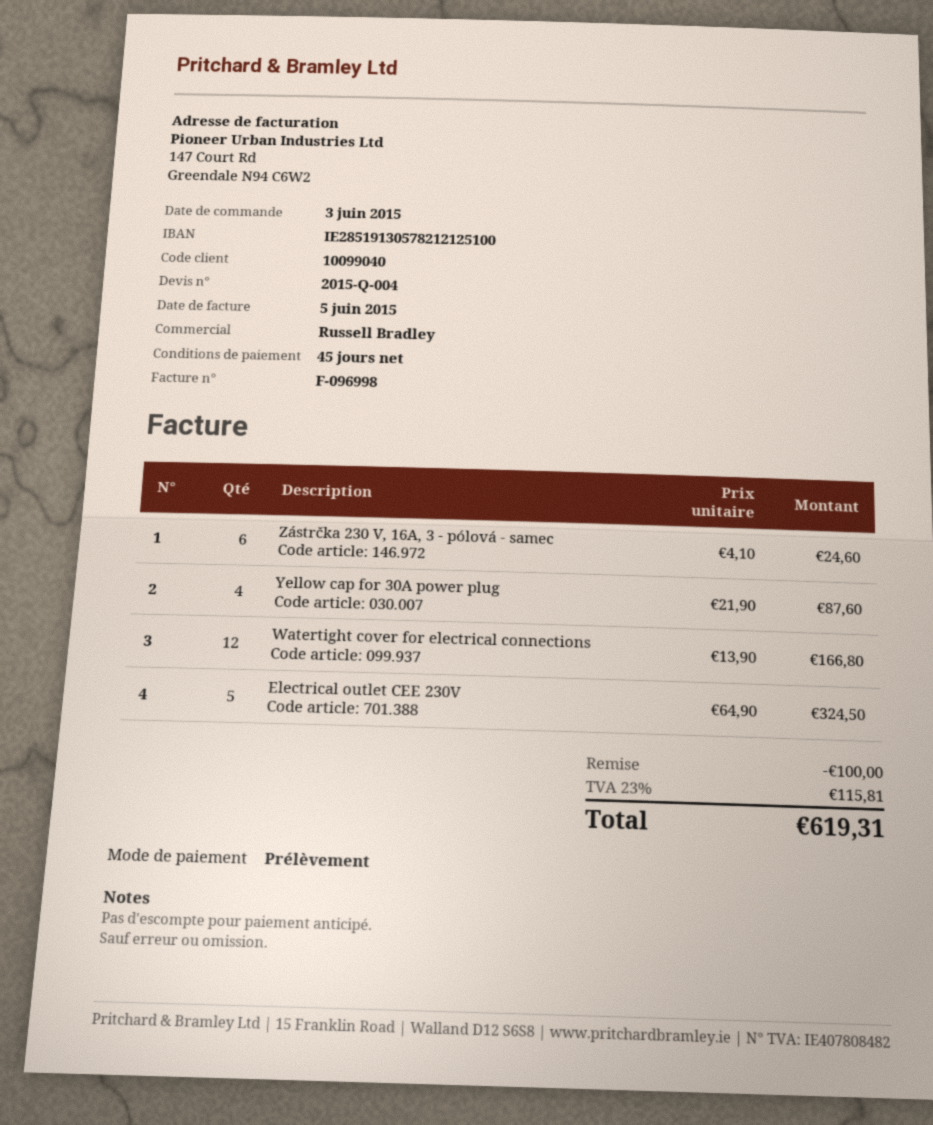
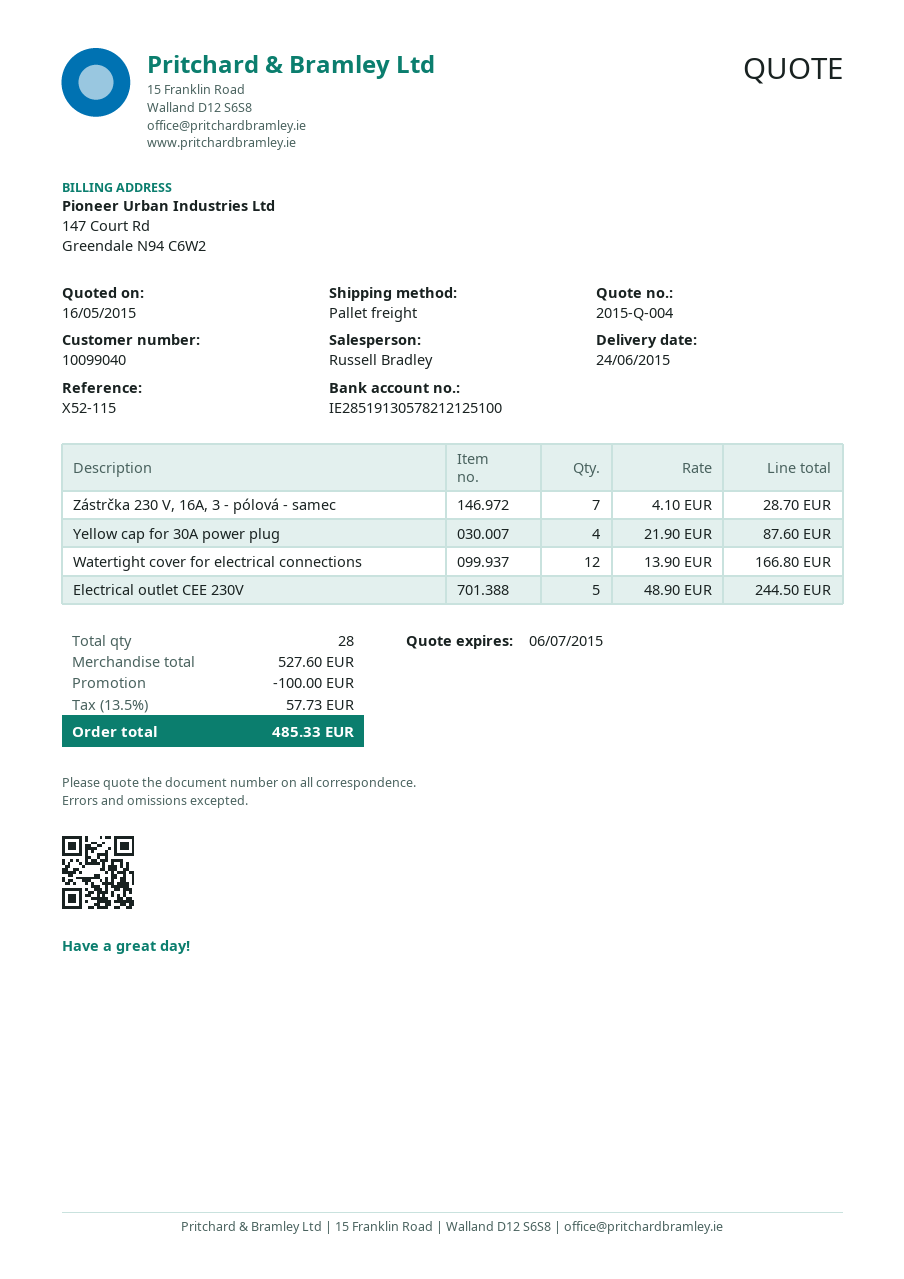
Zástrčka 230 V, 16A, 3 - pólová - samec: 6 x 4.10 = 24.60 -> 7 x 4.10 = 28.70
Electrical outlet CEE 230V: 5 x 64.90 = 324.50 -> 5 x 48.90 = 244.50
tax: 23% = 115.81 -> 13.5% = 57.73
total: 619.31 -> 485.33

